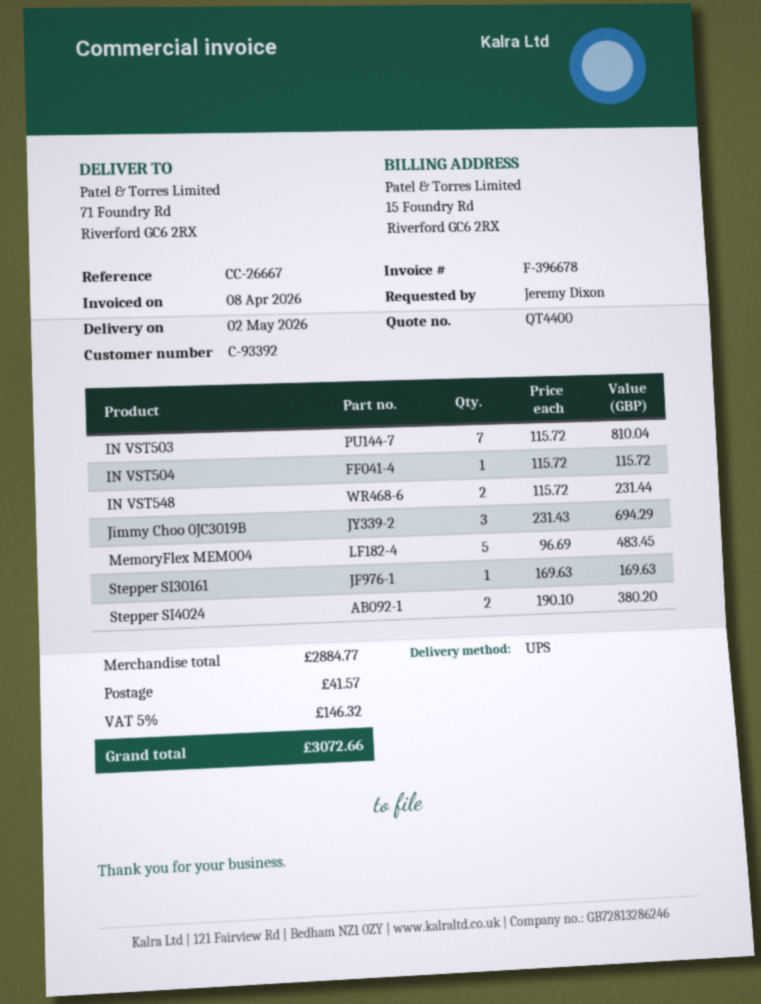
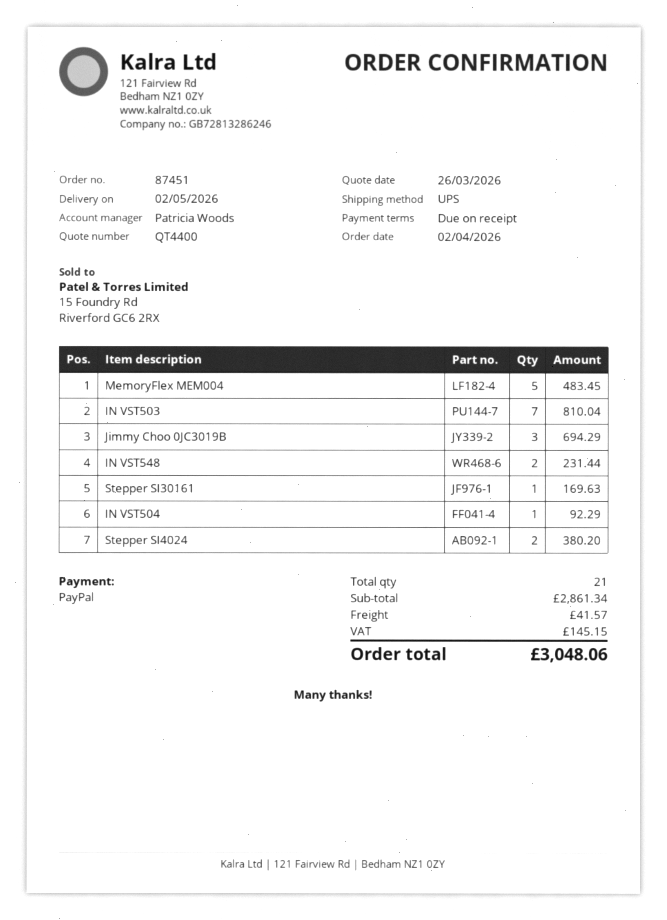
IN VST504: 1 for 115.72 -> 1 for 92.29
subtotal: 2884.77 -> 2861.34
tax: 146.32 -> 145.15
total: 3072.66 -> 3048.06

